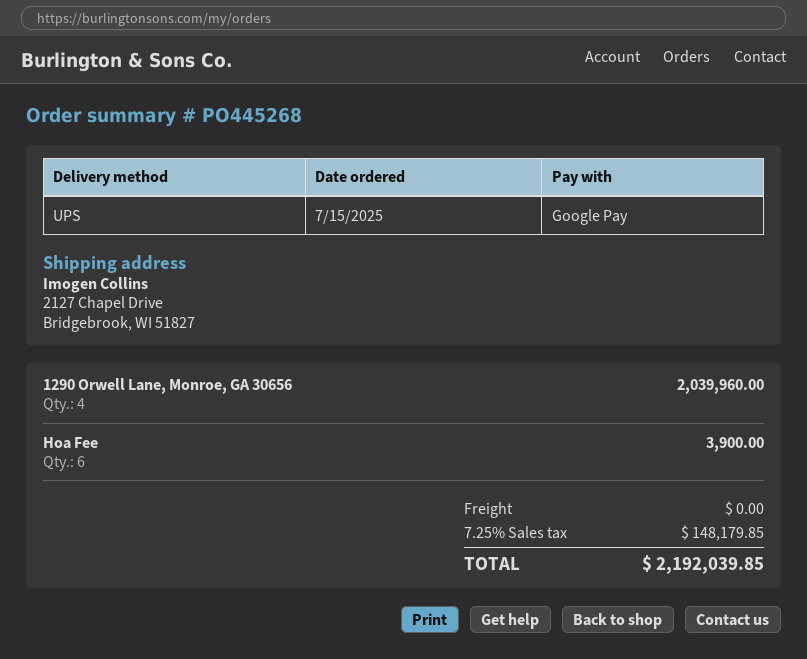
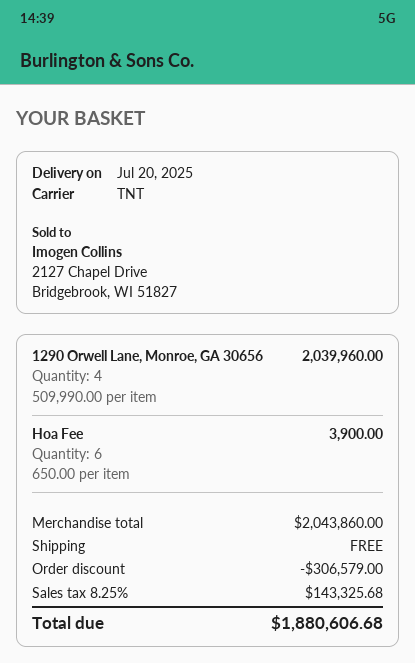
shipping method: UPS -> TNT
discount: none -> 306579.00
tax: 7.25% = 148179.85 -> 8.25% = 143325.68
total: 2192039.85 -> 1880606.68

